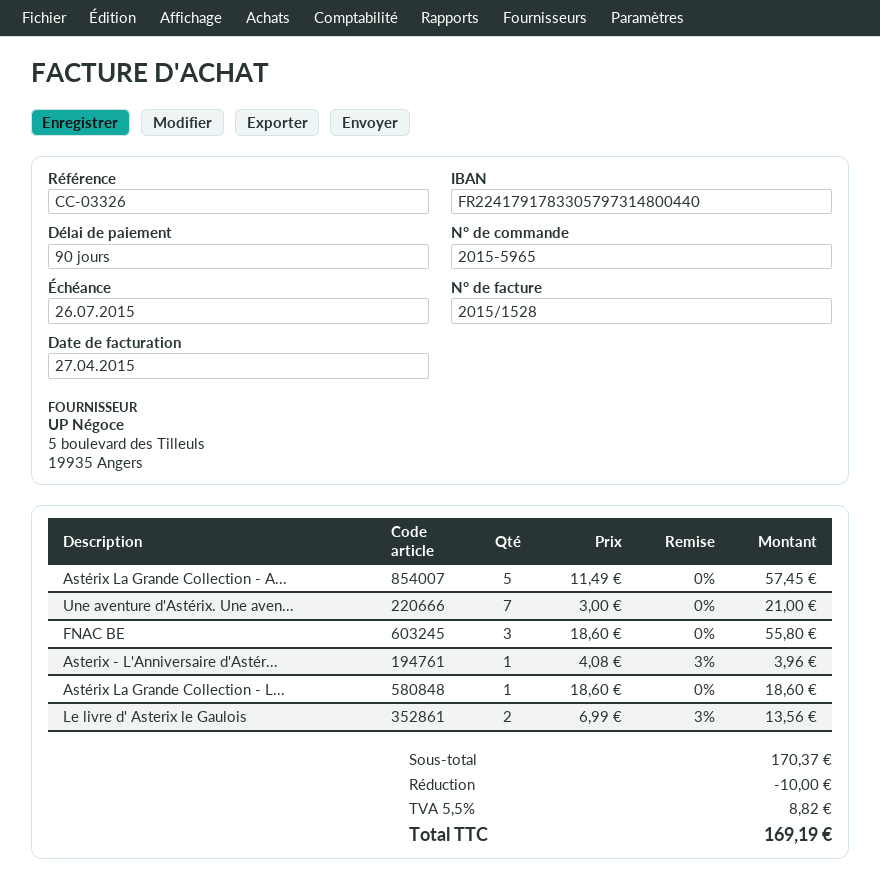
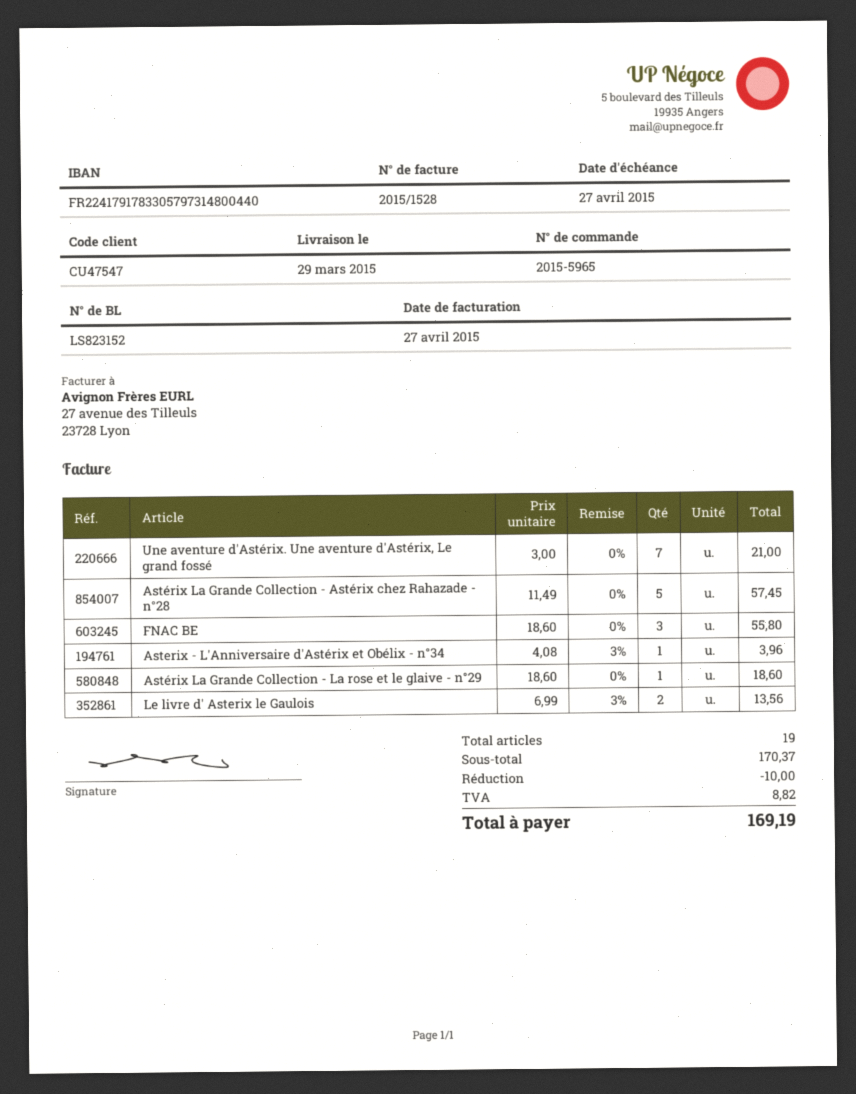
due date: 2015-07-26 -> 2015-04-27

